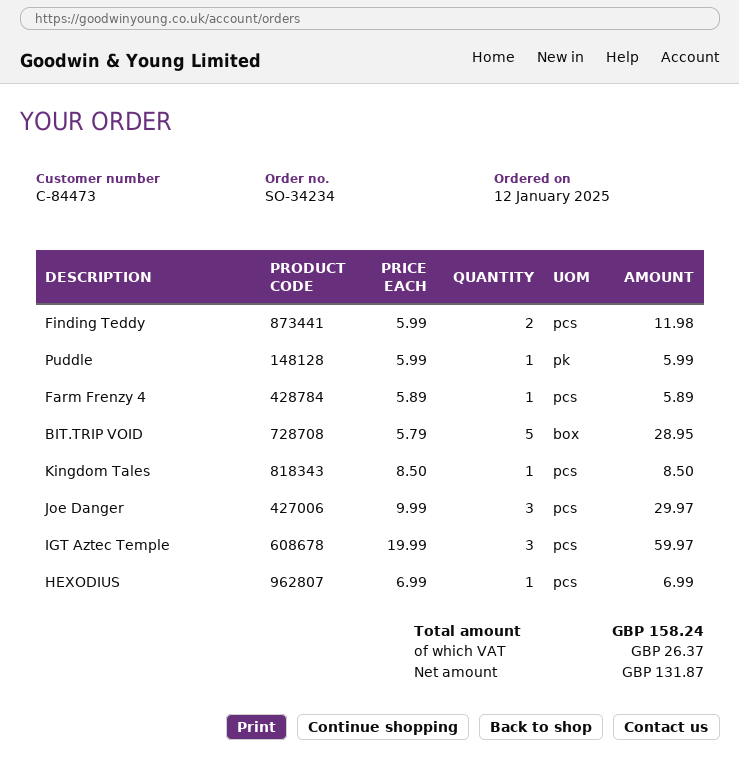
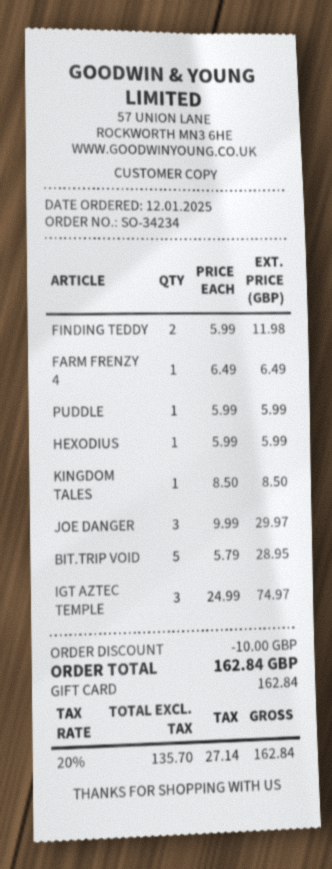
Farm Frenzy 4: 1 x 5.89 = 5.89 -> 1 x 6.49 = 6.49
IGT Aztec Temple: 3 x 19.99 = 59.97 -> 3 x 24.99 = 74.97
HEXODIUS: 1 x 6.99 = 6.99 -> 1 x 5.99 = 5.99
discount: none -> 10.00
net: 131.87 -> 135.70
tax: 26.37 -> 27.14
total: 158.24 -> 162.84

